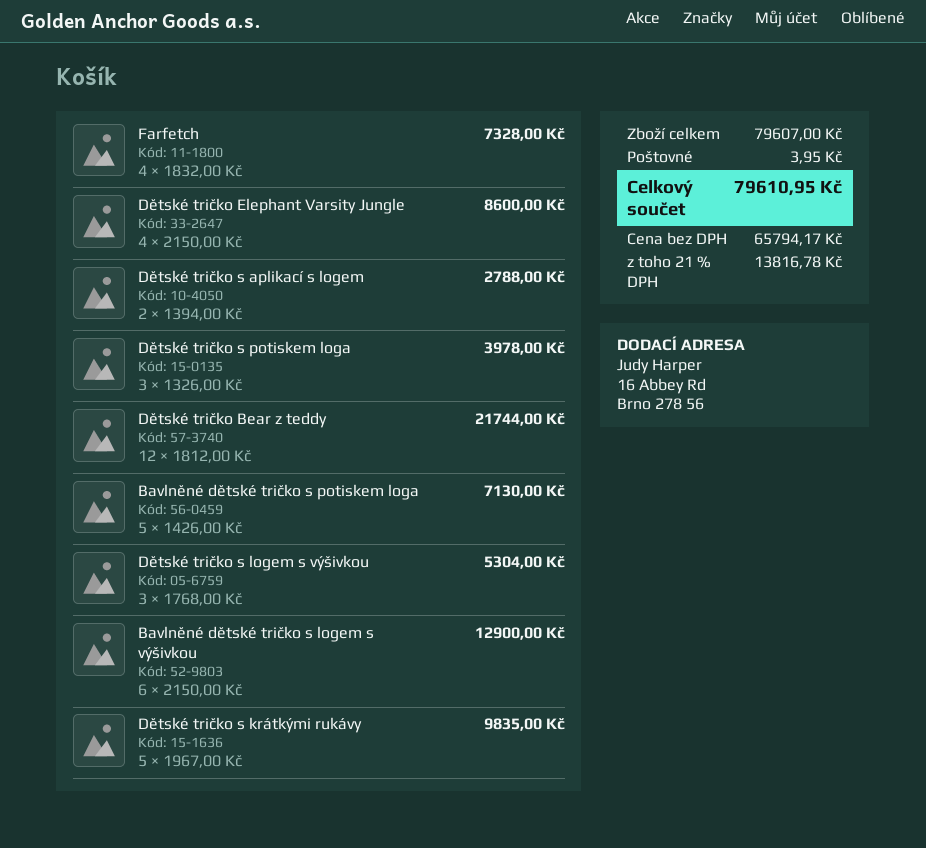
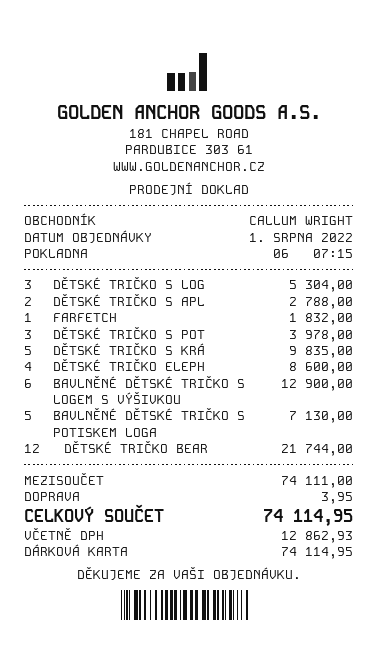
Farfetch: 4 for 7328.00 -> 1 for 1832.00
subtotal: 79607.00 -> 74111.00
tax: 13816.78 -> 12862.93
total: 79610.95 -> 74114.95

